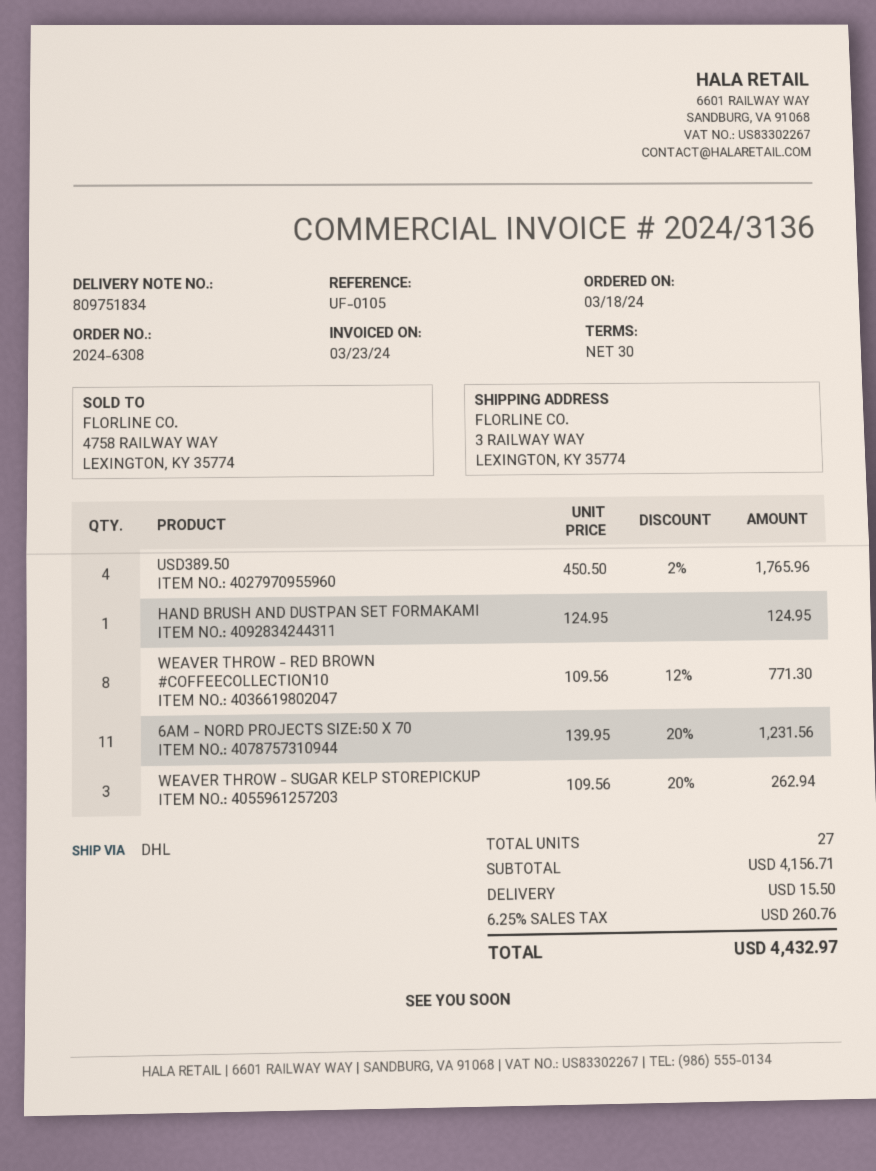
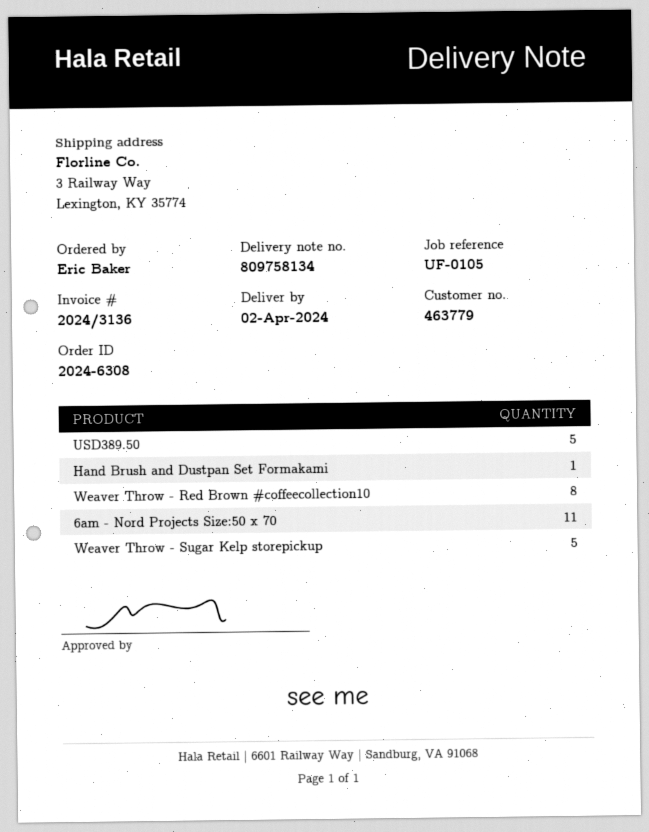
delivery note number: 809751834 -> 809758134
USD389.50: 4 -> 5
WEAVER THROW - SUGAR KELP STOREPICKUP: 3 -> 5

